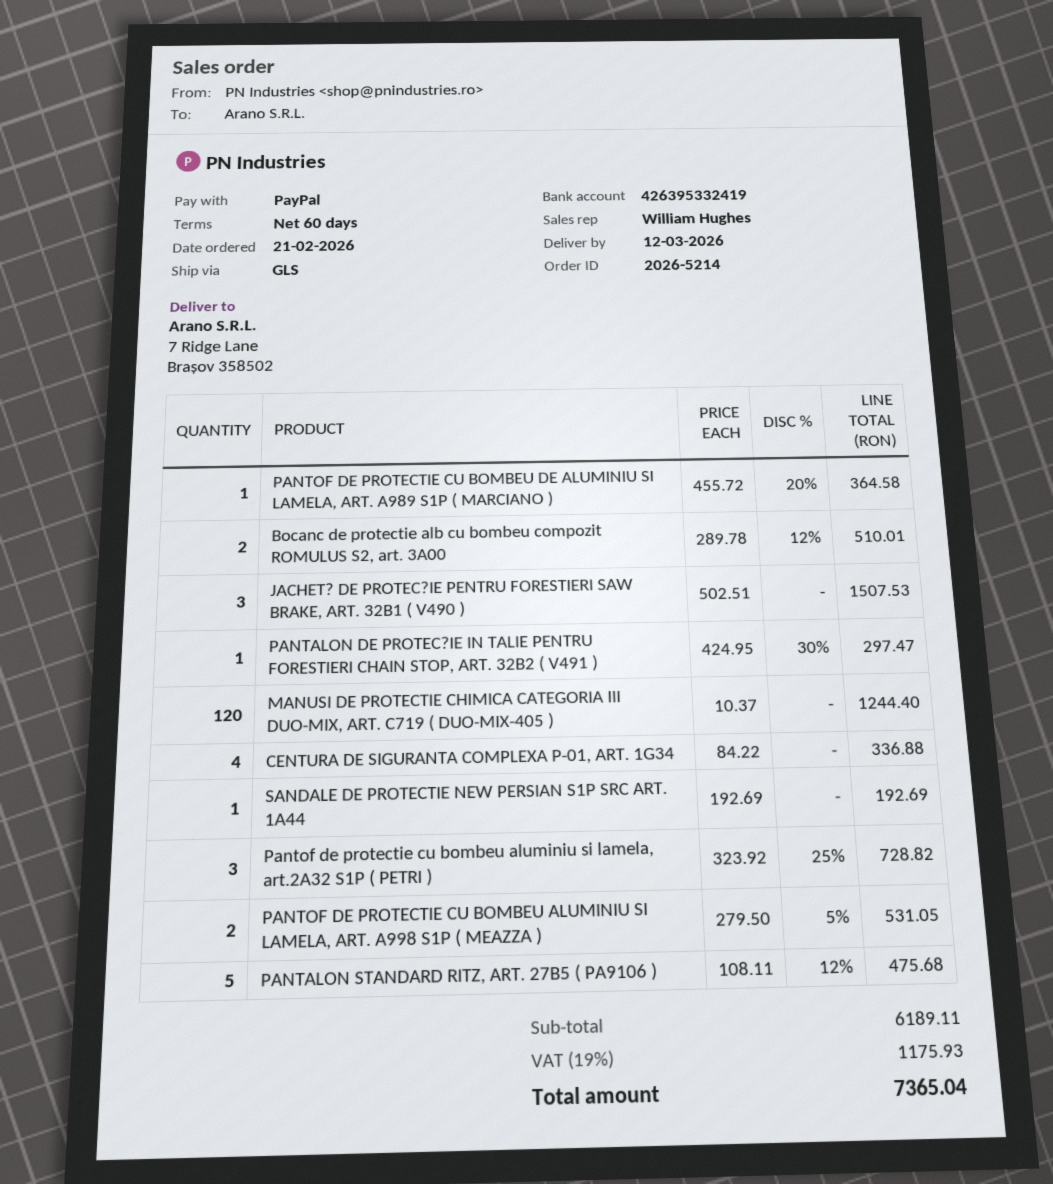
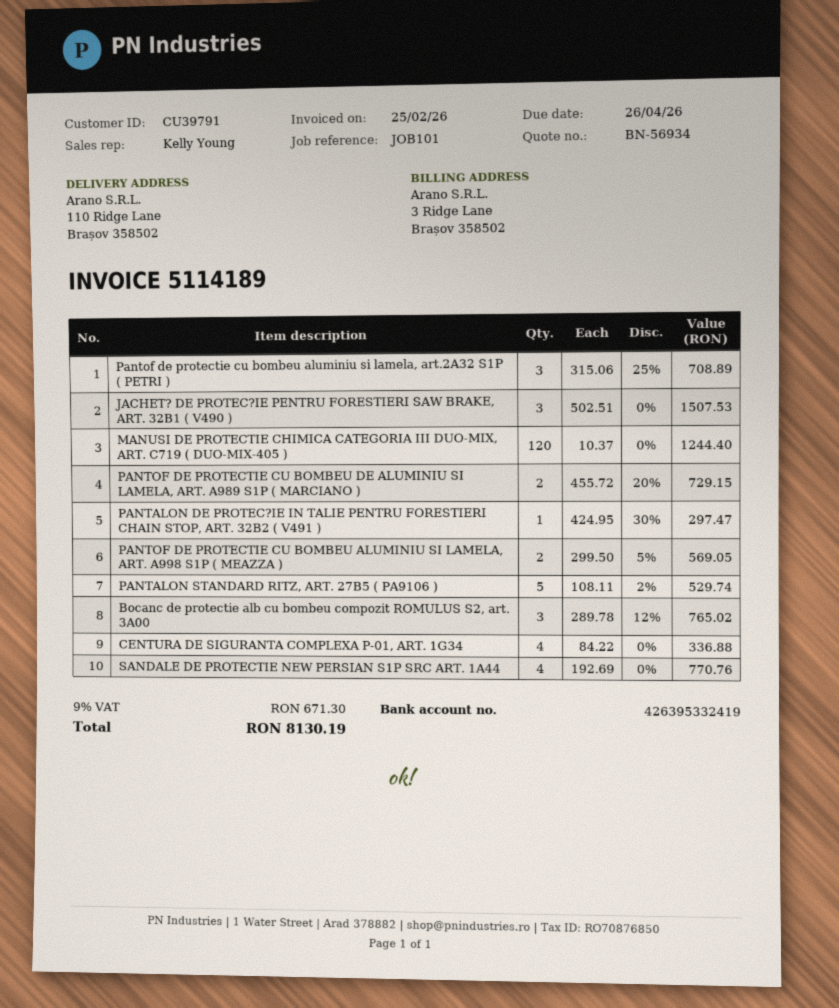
sales rep: William Hughes -> Kelly Young
ship to: 7 Ridge Lane, Brașov 358502 -> 110 Ridge Lane, Brașov 358502
PANTOF DE PROTECTIE CU BOMBEU DE ALUMINIU SI LAMELA, ART. A989 S1P ( MARCIANO ): 1 x 455.72 - 20% = 364.58 -> 2 x 455.72 - 20% = 729.15
Bocanc de protectie alb cu bombeu compozit ROMULUS S2, art. 3A00: 2 x 289.78 - 12% = 510.01 -> 3 x 289.78 - 12% = 765.02
SANDALE DE PROTECTIE NEW PERSIAN S1P SRC ART. 1A44: 1 x 192.69 = 192.69 -> 4 x 192.69 = 770.76
Pantof de protectie cu bombeu aluminiu si lamela, art.2A32 S1P ( PETRI ): 3 x 323.92 - 25% = 728.82 -> 3 x 315.06 - 25% = 708.89
PANTOF DE PROTECTIE CU BOMBEU ALUMINIU SI LAMELA, ART. A998 S1P ( MEAZZA ): 2 x 279.50 - 5% = 531.05 -> 2 x 299.50 - 5% = 569.05
PANTALON STANDARD RITZ, ART. 27B5 ( PA9106 ): 5 x 108.11 - 12% = 475.68 -> 5 x 108.11 - 2% = 529.74
tax: 19% = 1175.93 -> 9% = 671.30
total: 7365.04 -> 8130.19

